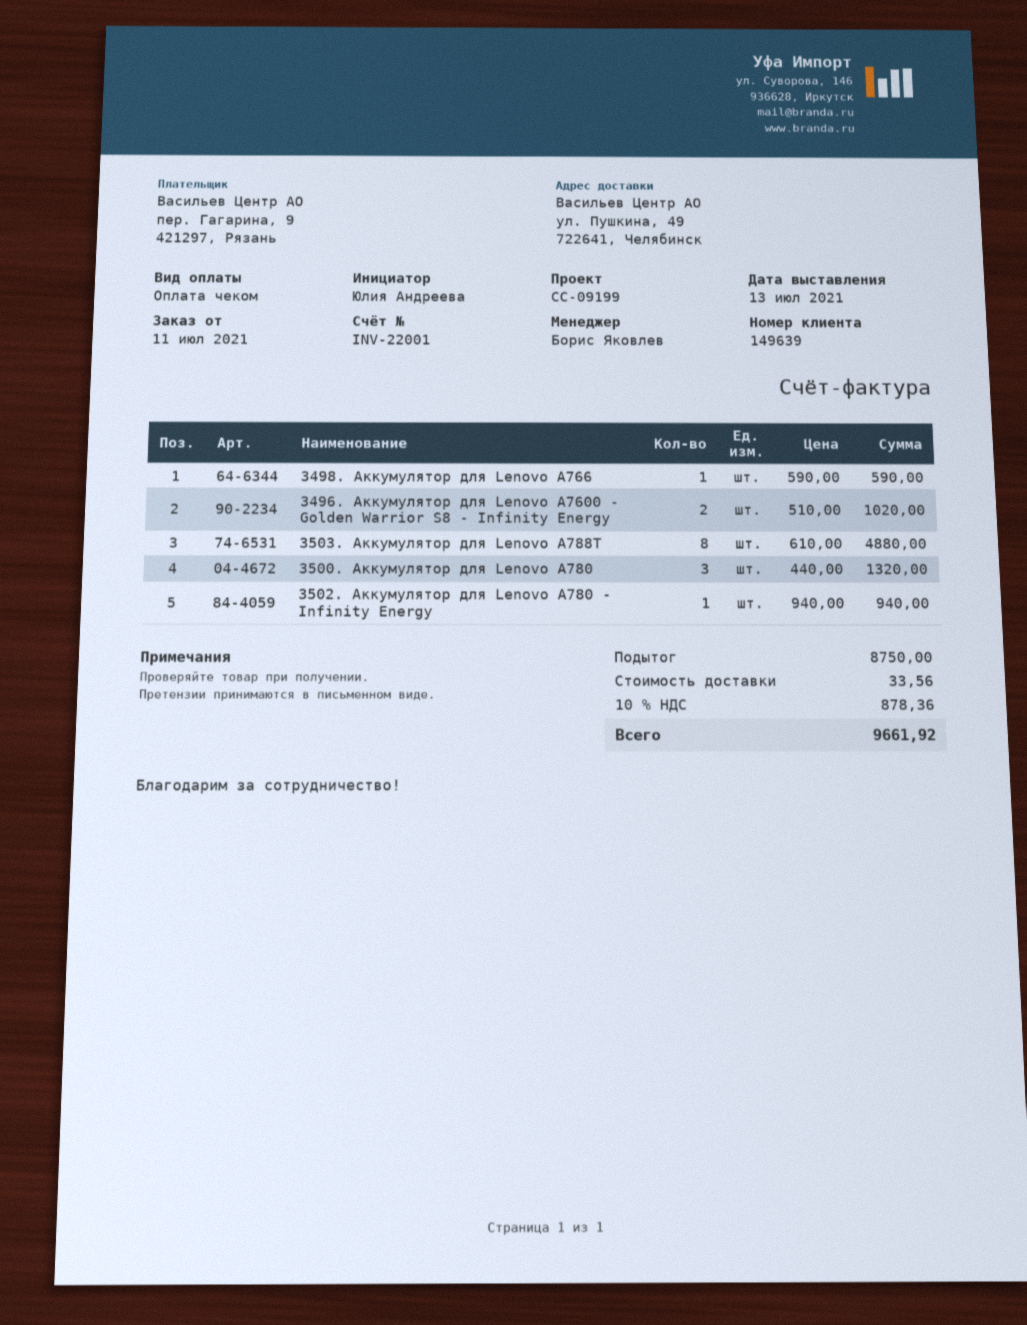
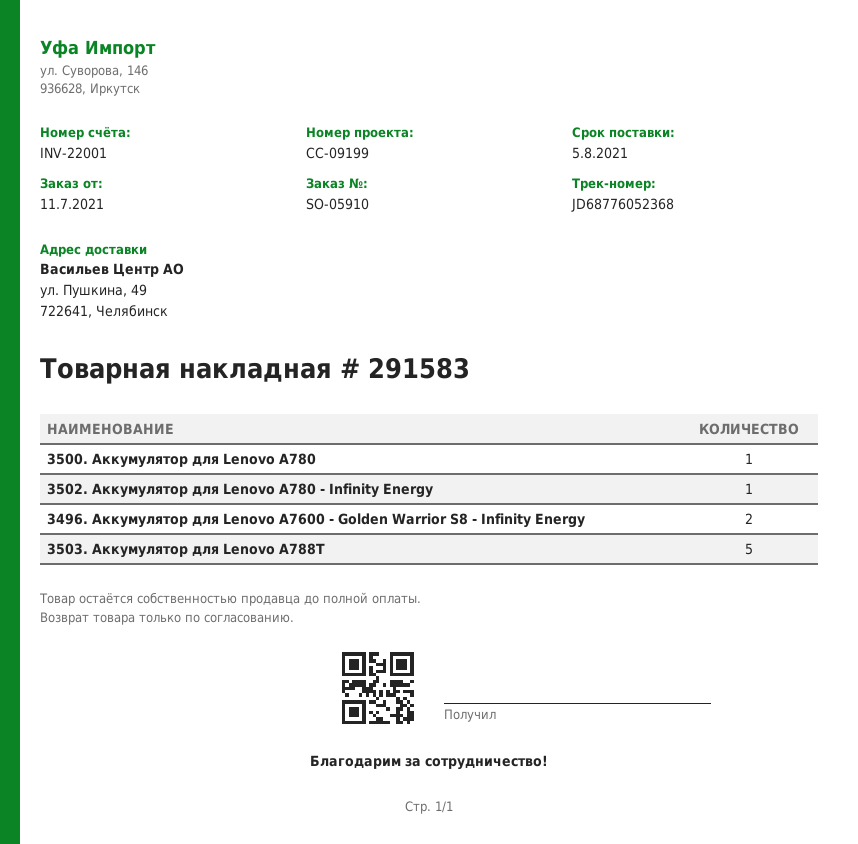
3498. Аккумулятор для Lenovo A766: 1 -> none
3503. Аккумулятор для Lenovo A788T: 8 -> 5
3500. Аккумулятор для Lenovo A780: 3 -> 1

